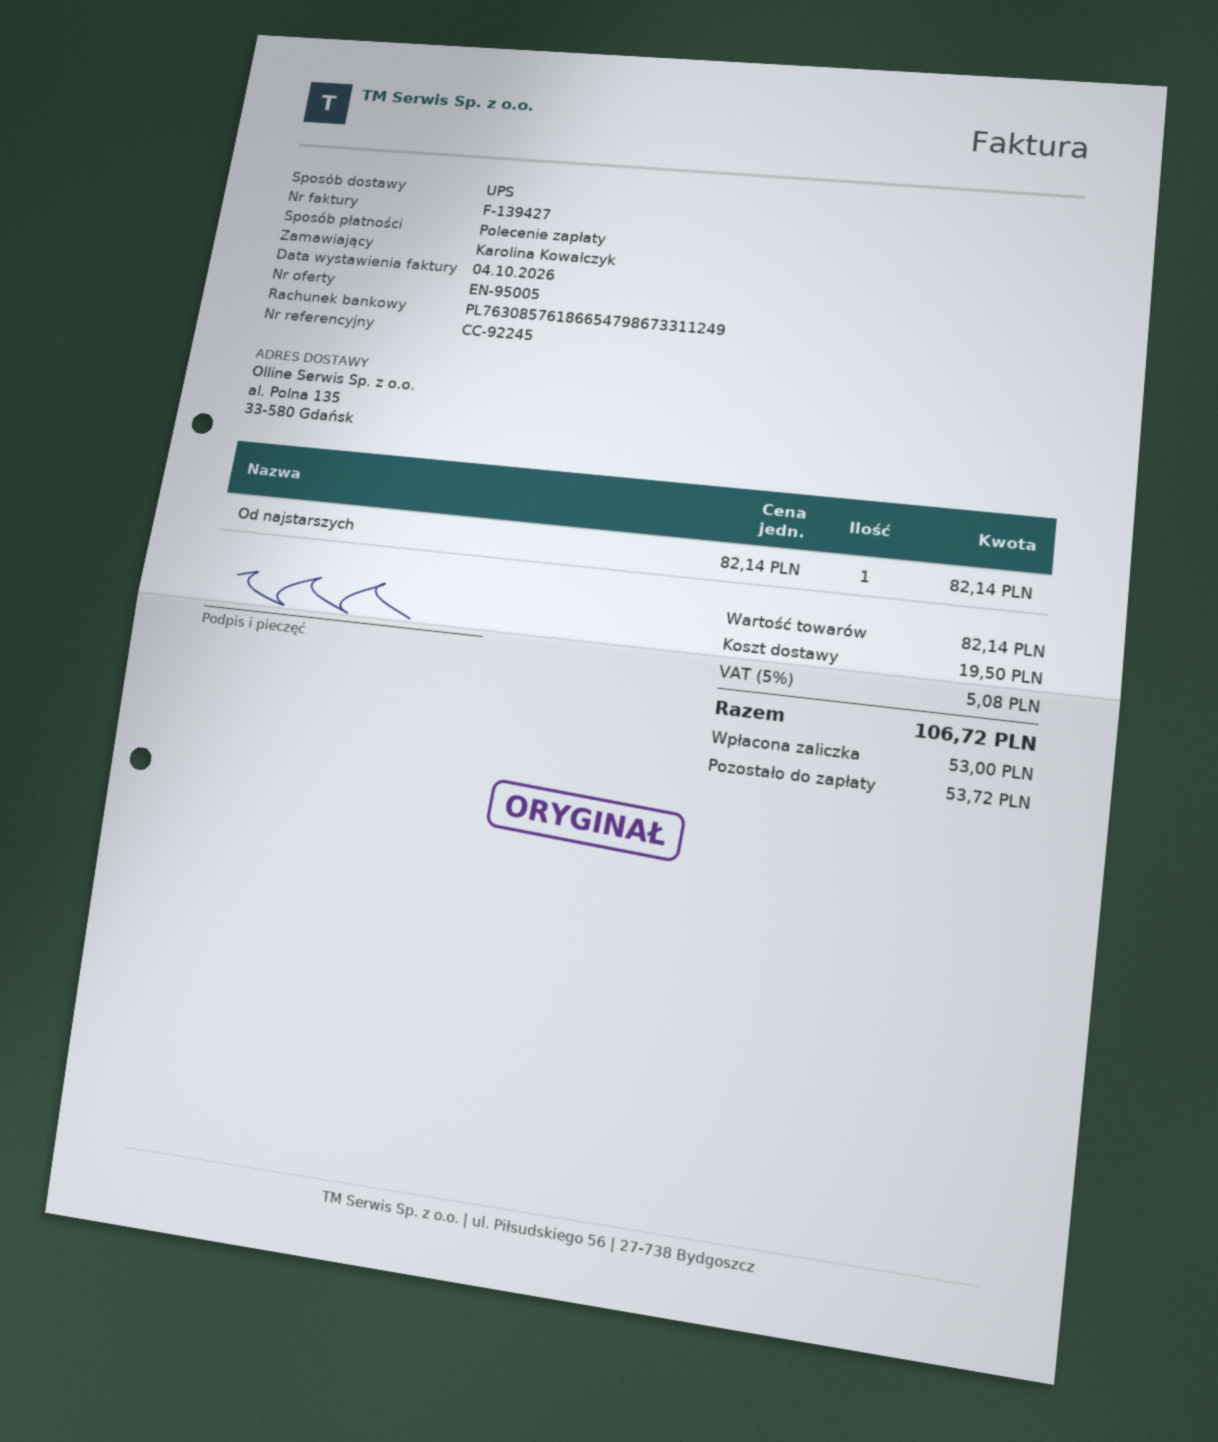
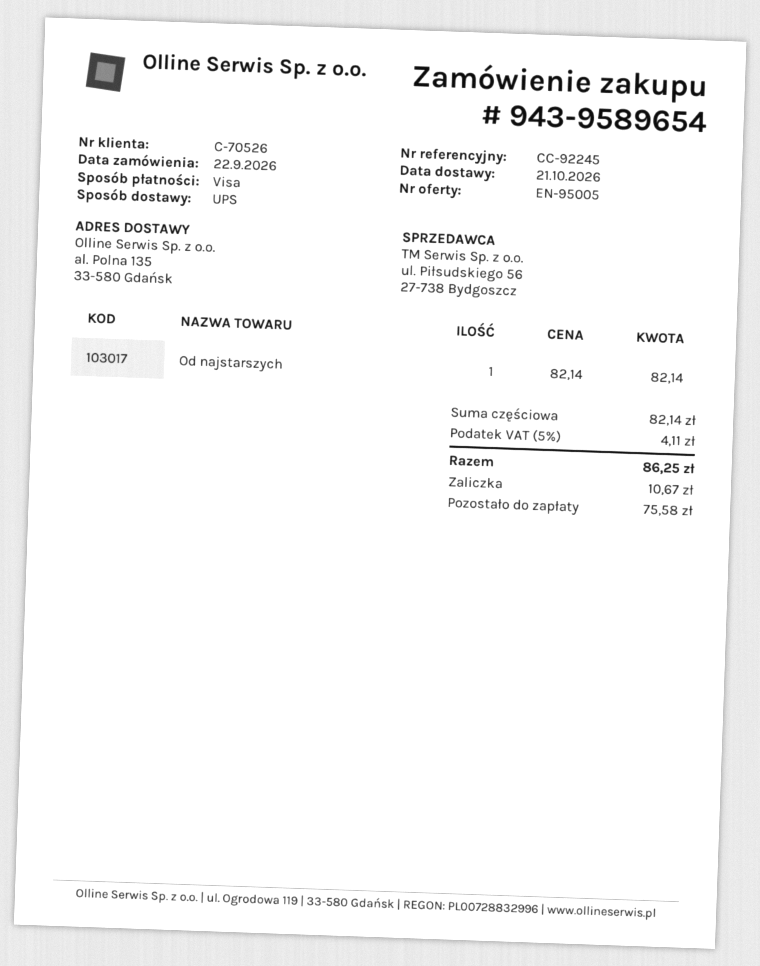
payment method: direct debit -> Visa
shipping: 19.50 -> none
tax: 5% = 5.08 -> 5% = 4.11
total: 106.72 -> 86.25
deposit: 53.00 -> 10.67
balance: 53.72 -> 75.58

